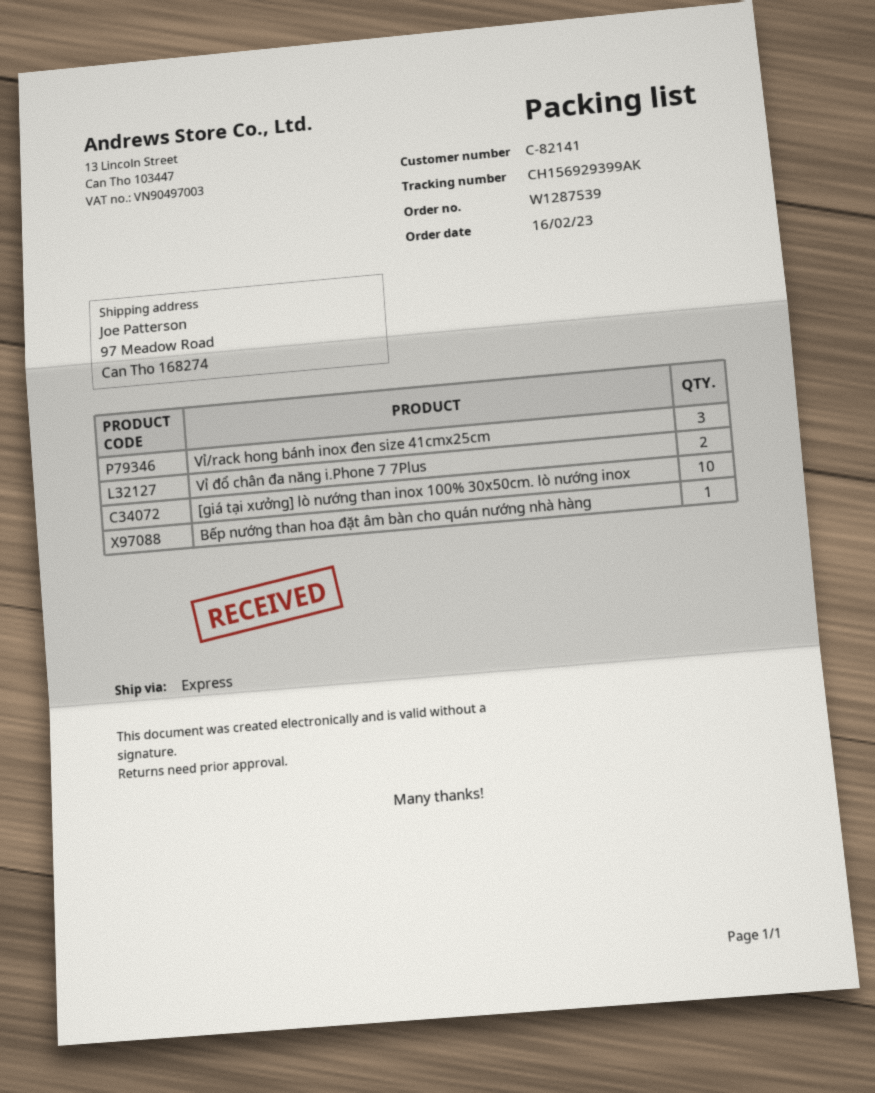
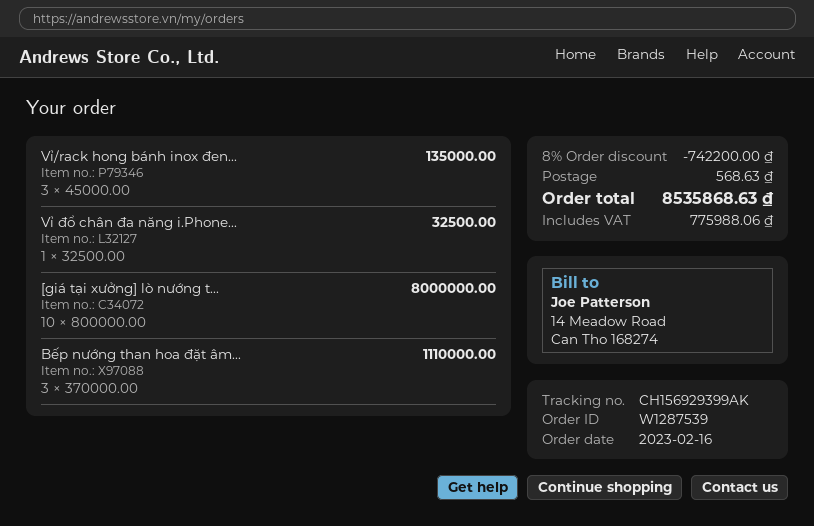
Vỉ đổ chân đa năng i.Phone 7 7Plus: 2 -> 1
Bếp nướng than hoa đặt âm bàn cho quán nướng nhà hàng: 1 -> 3

